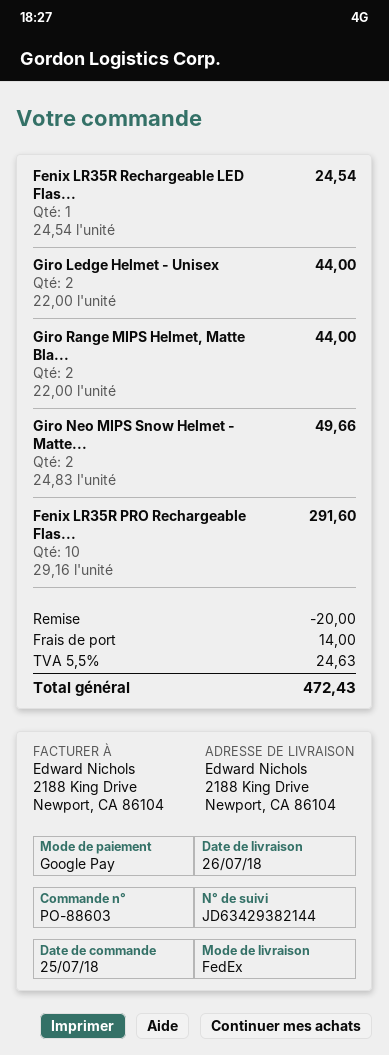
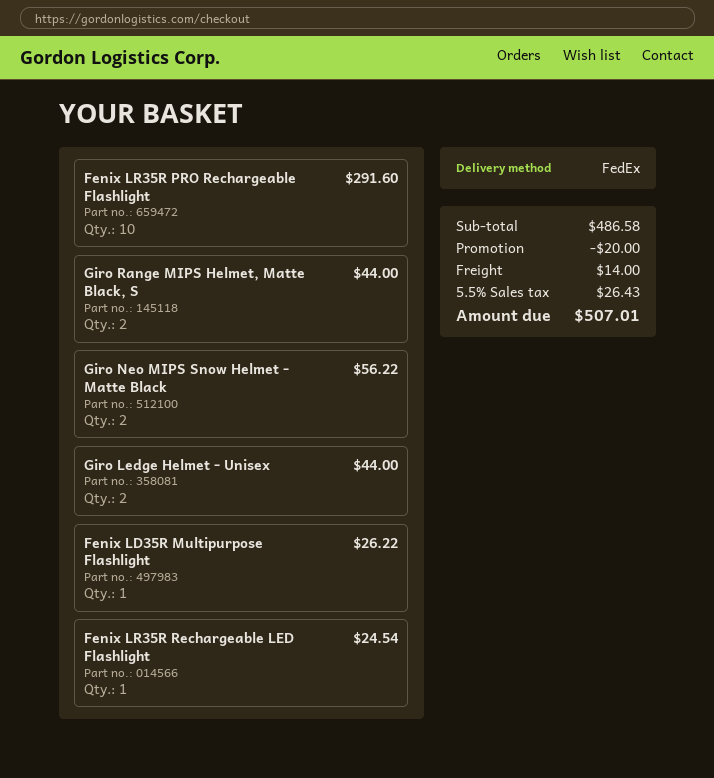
Giro Neo MIPS Snow Helmet - Matte...: 2 for 49.66 -> 2 for 56.22
Fenix LD35R Multipurpose Flashlight: none -> 1 for 26.22
tax: 5.5% = 24.63 -> 5.5% = 26.43
total: 472.43 -> 507.01

